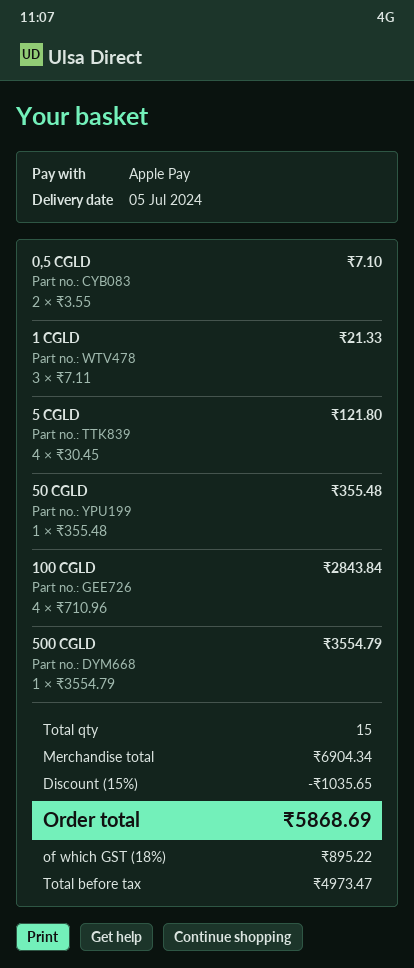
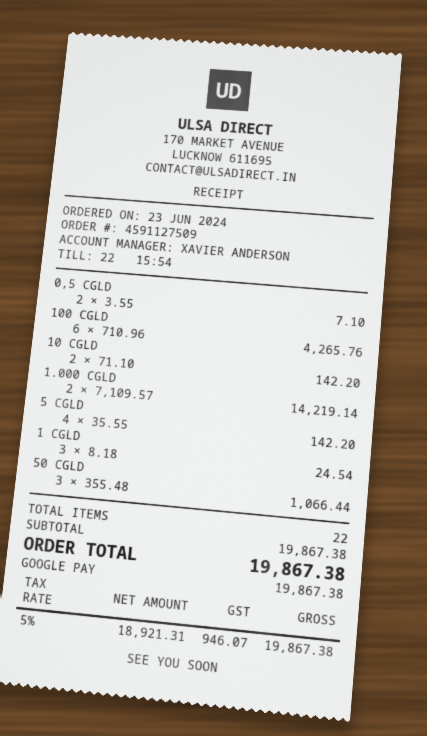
payment method: Apple Pay -> Google Pay
1 CGLD: 3 x 7.11 = 21.33 -> 3 x 8.18 = 24.54
5 CGLD: 4 x 30.45 = 121.80 -> 4 x 35.55 = 142.20
50 CGLD: 1 x 355.48 = 355.48 -> 3 x 355.48 = 1066.44
100 CGLD: 4 x 710.96 = 2843.84 -> 6 x 710.96 = 4265.76
500 CGLD: 1 x 3554.79 = 3554.79 -> none
10 CGLD: none -> 2 x 71.10 = 142.20
1.000 CGLD: none -> 2 x 7109.57 = 14219.14
total quantity: 15 -> 22
subtotal: 6904.34 -> 19867.38
discount: 15% = 1035.65 -> none
net: 4973.47 -> 18921.31
tax: 18% = 895.22 -> 5% = 946.07
total: 5868.69 -> 19867.38

